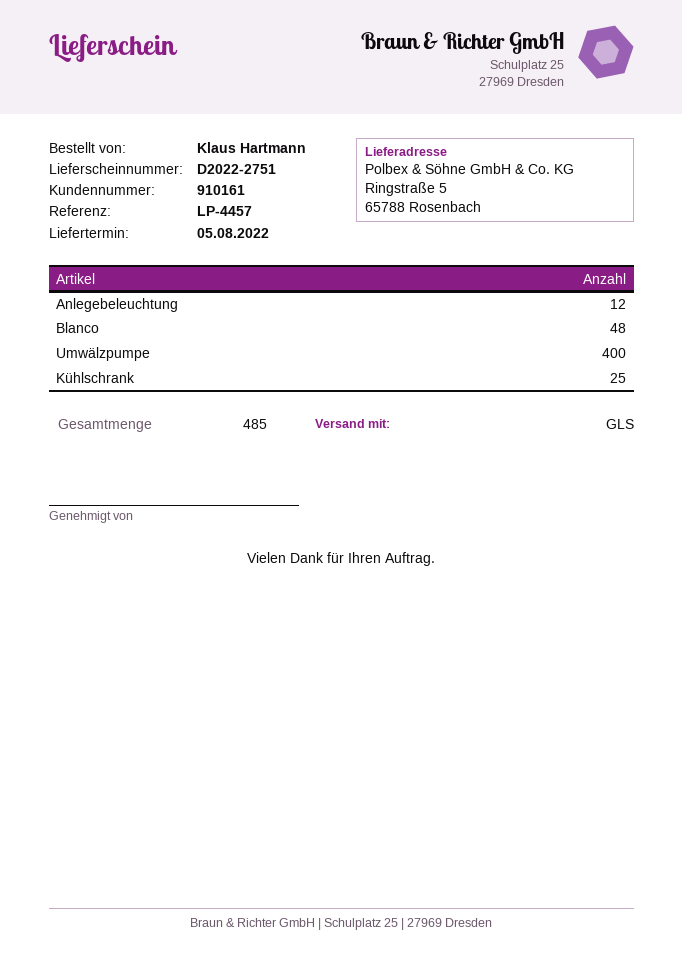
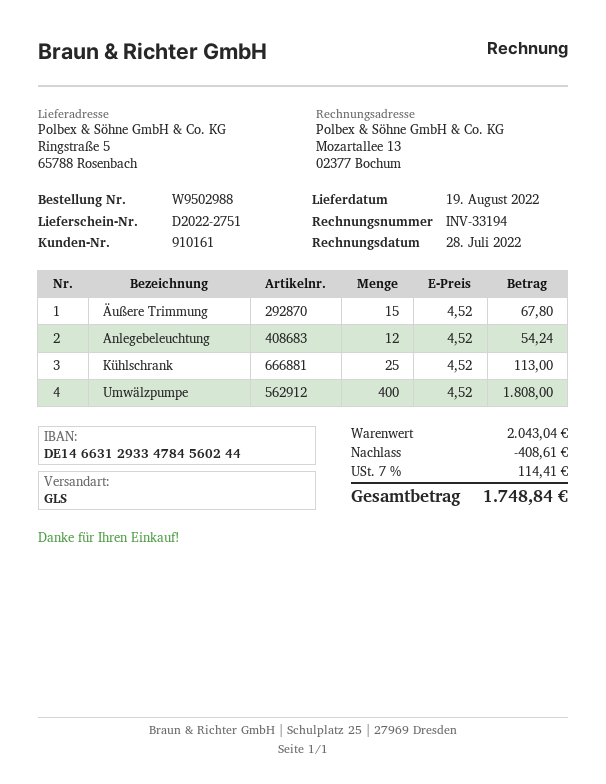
delivery date: 2022-08-05 -> 2022-08-19
Blanco: 48 -> none
Äußere Trimmung: none -> 15

